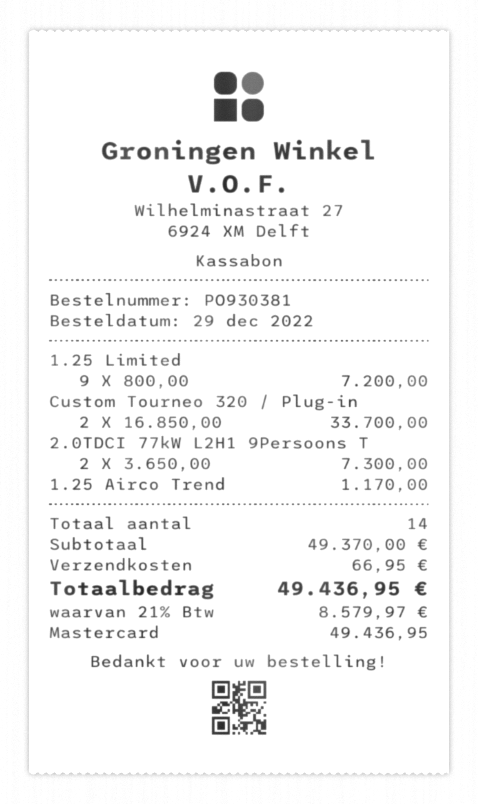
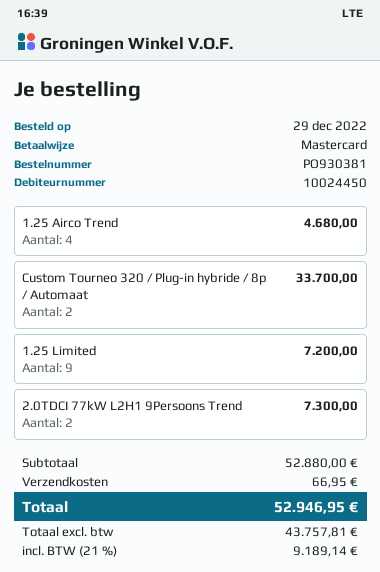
1.25 Airco Trend: 1 for 1170.00 -> 4 for 4680.00
subtotal: 49370.00 -> 52880.00
tax: 21% = 8579.97 -> 21% = 9189.14
total: 49436.95 -> 52946.95

